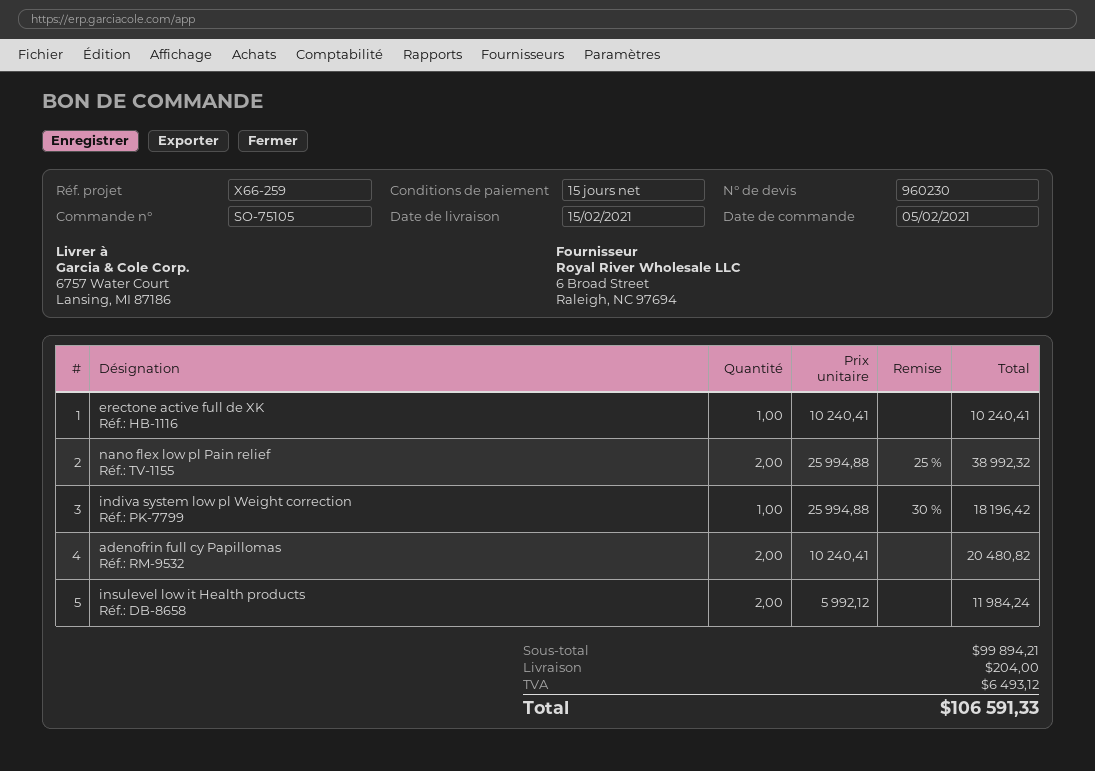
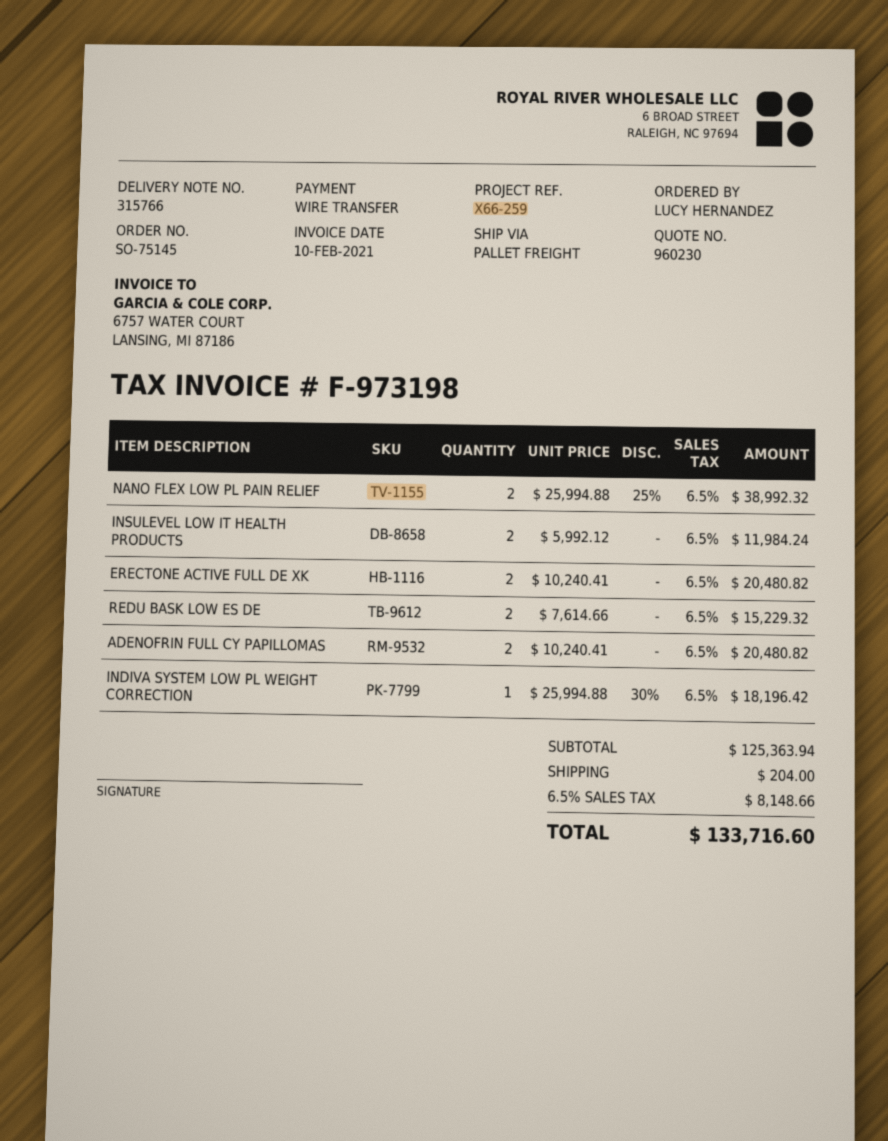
order number: SO-75105 -> SO-75145
erectone active full de XK: 1 x 10240.41 = 10240.41 -> 2 x 10240.41 = 20480.82
REDU BASK LOW ES DE: none -> 2 x 7614.66 = 15229.32
subtotal: 99894.21 -> 125363.94
tax: 6493.12 -> 8148.66
total: 106591.33 -> 133716.60

